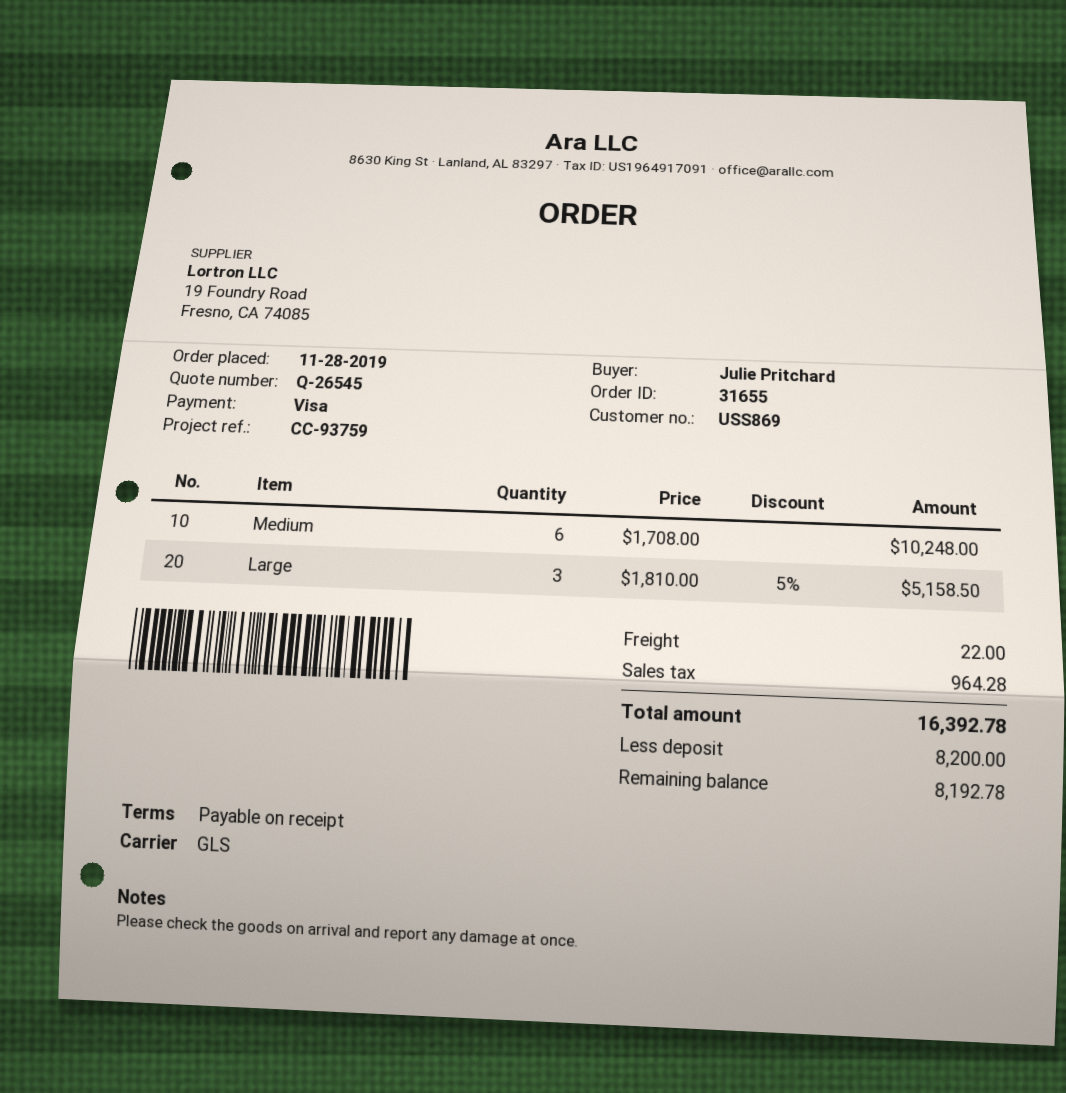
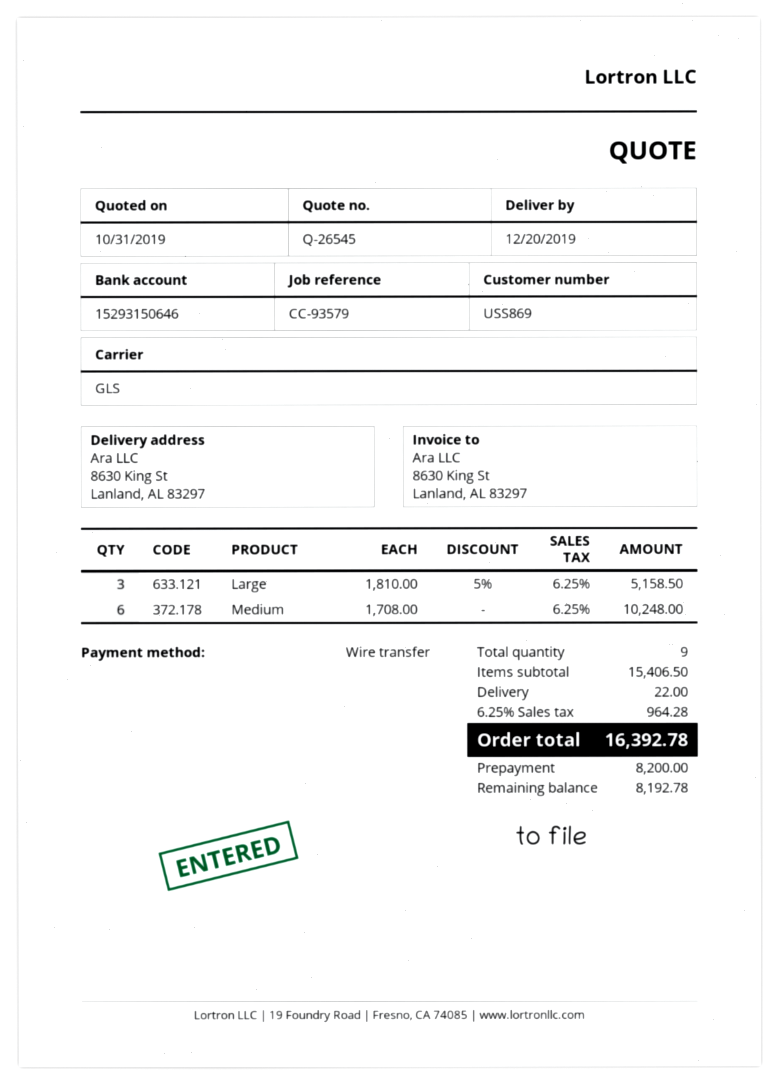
reference: CC-93759 -> CC-93579
payment method: Visa -> bank transfer

